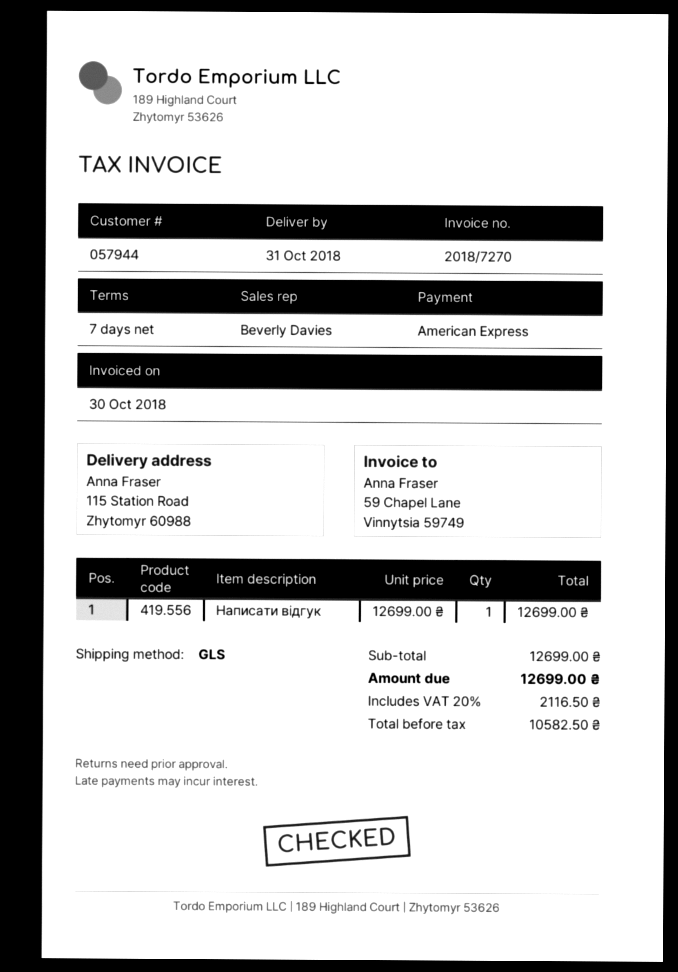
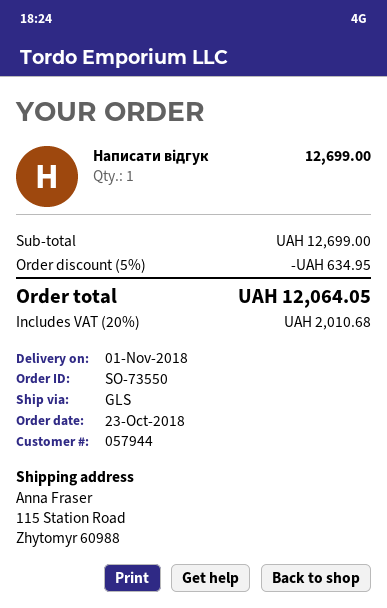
delivery date: 2018-10-31 -> 2018-11-01
discount: none -> 5% = 634.95
tax: 20% = 2116.50 -> 20% = 2010.68
total: 12699.00 -> 12064.05

